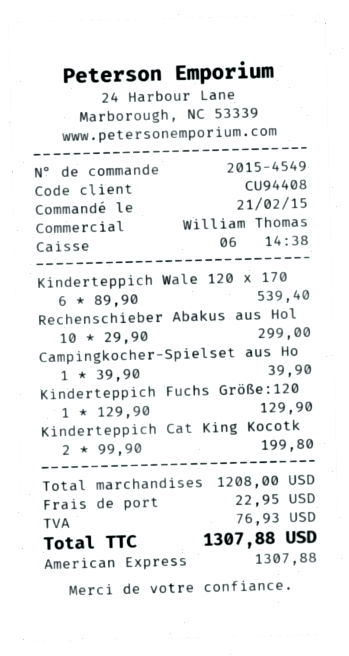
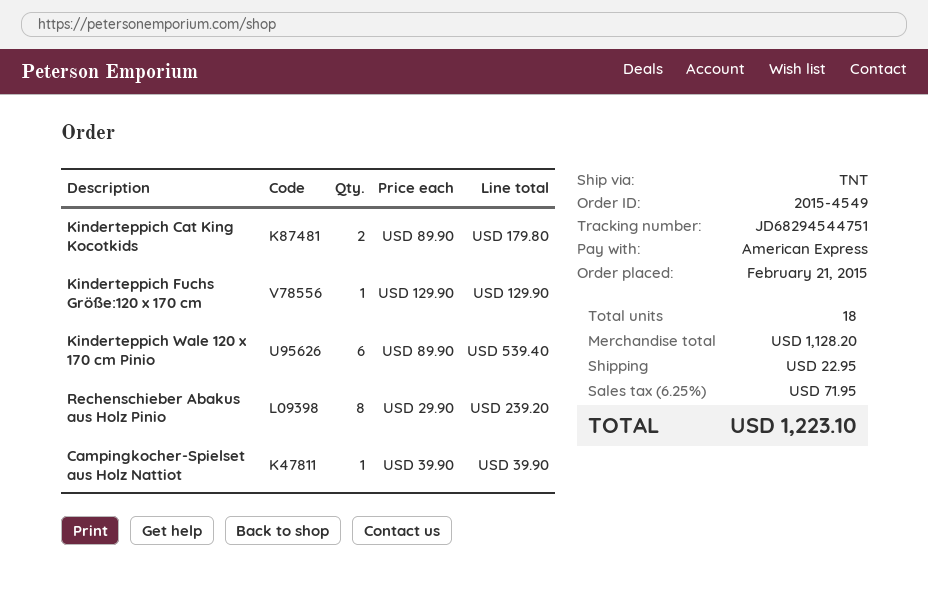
Rechenschieber Abakus aus Hol: 10 x 29.90 = 299.00 -> 8 x 29.90 = 239.20
Kinderteppich Cat King Kocotk: 2 x 99.90 = 199.80 -> 2 x 89.90 = 179.80
subtotal: 1208.00 -> 1128.20
tax: 76.93 -> 71.95
total: 1307.88 -> 1223.10

